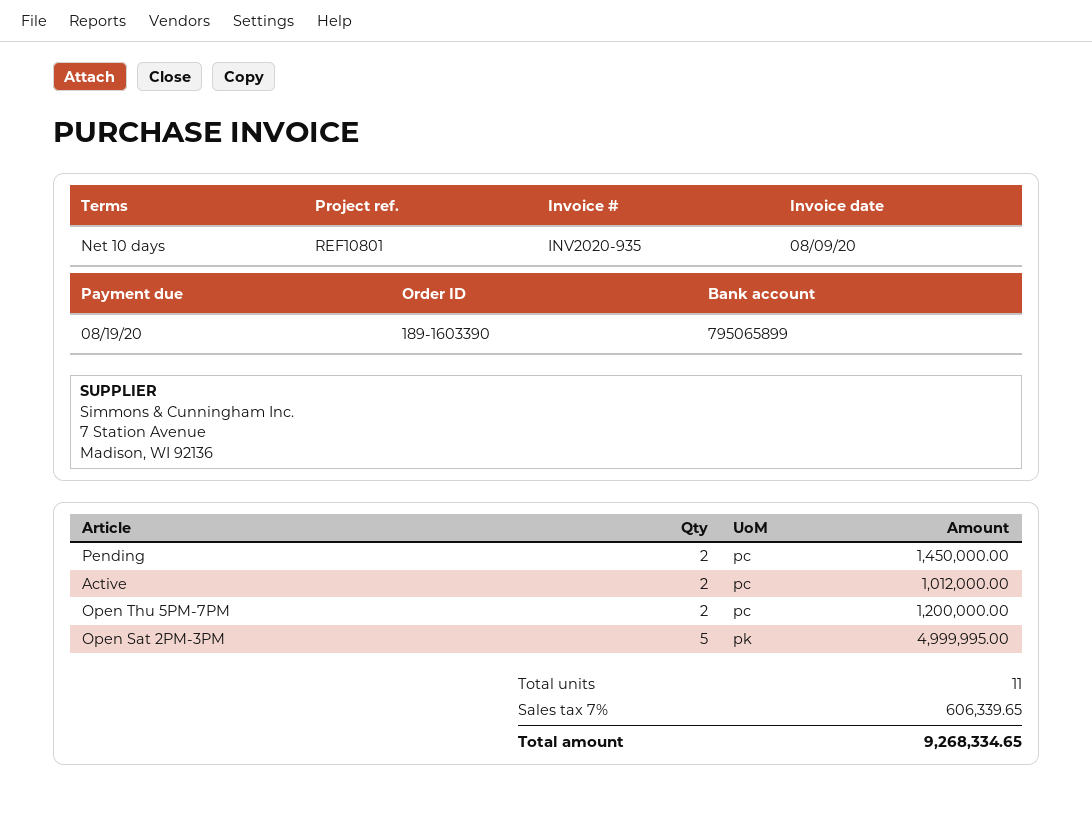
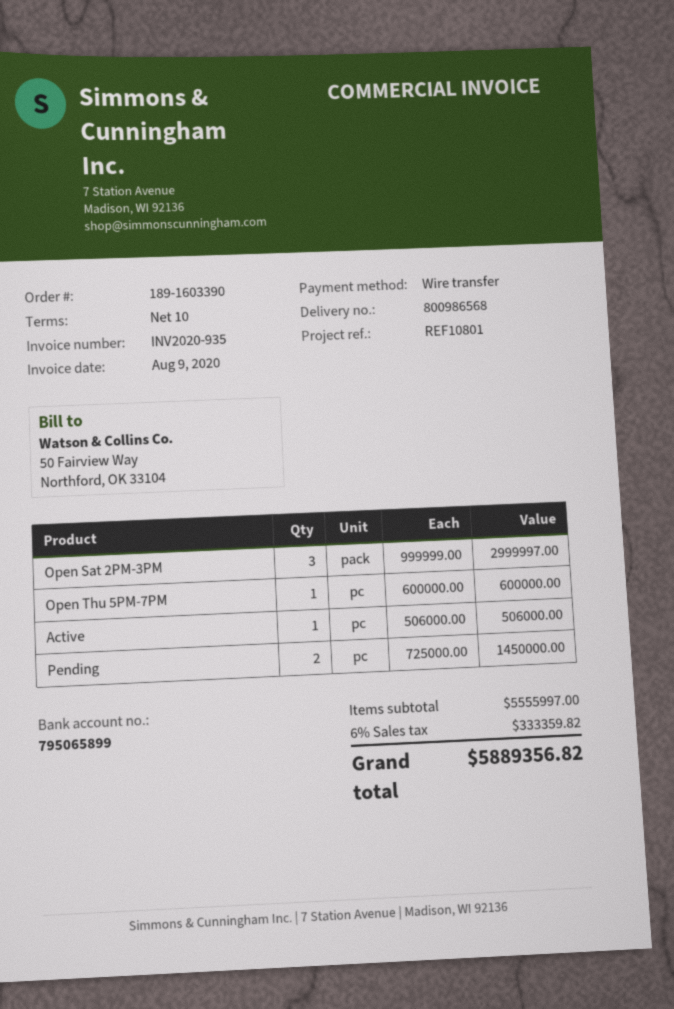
Active: 2 for 1012000.00 -> 1 for 506000.00
Open Thu 5PM-7PM: 2 for 1200000.00 -> 1 for 600000.00
Open Sat 2PM-3PM: 5 for 4999995.00 -> 3 for 2999997.00
tax: 7% = 606339.65 -> 6% = 333359.82
total: 9268334.65 -> 5889356.82

